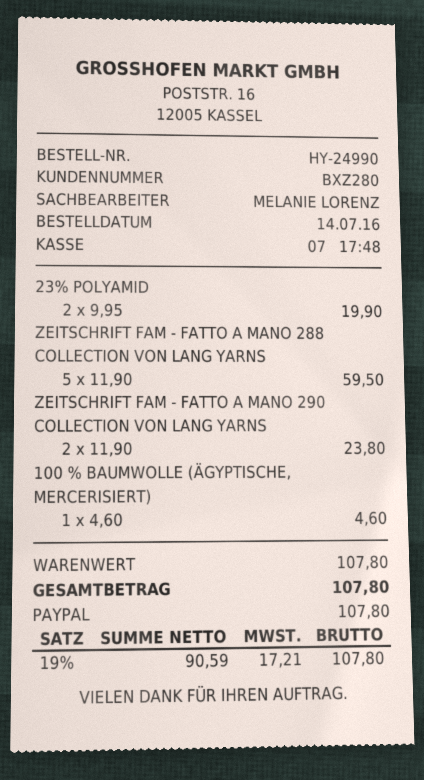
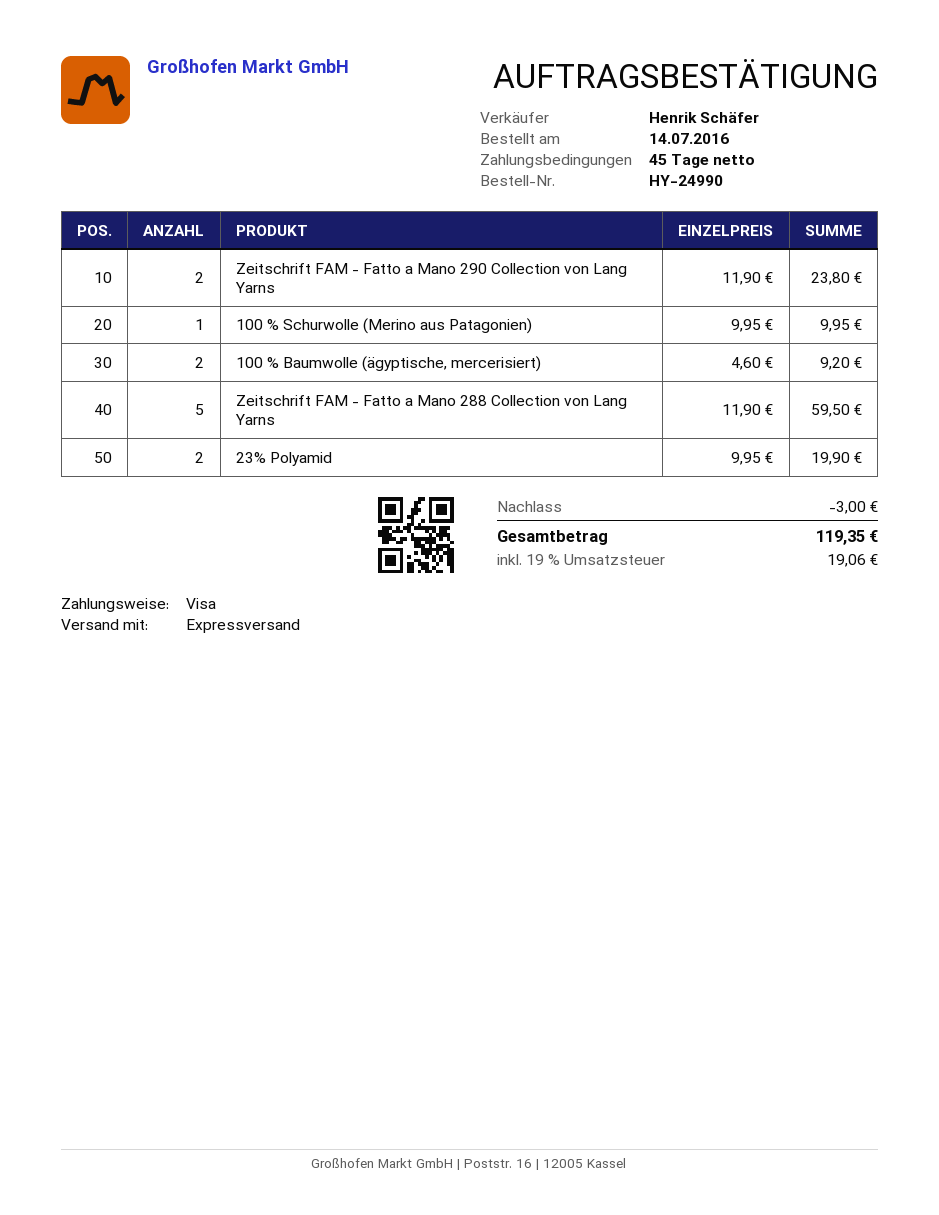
sales rep: MELANIE LORENZ -> Henrik Schäfer
payment method: PayPal -> Visa
100 % BAUMWOLLE (ÄGYPTISCHE, MERCERISIERT): 1 x 4.60 = 4.60 -> 2 x 4.60 = 9.20
100 % Schurwolle (Merino aus Patagonien): none -> 1 x 9.95 = 9.95
discount: none -> 3.00
tax: 19% = 17.21 -> 19% = 19.06
total: 107.80 -> 119.35

